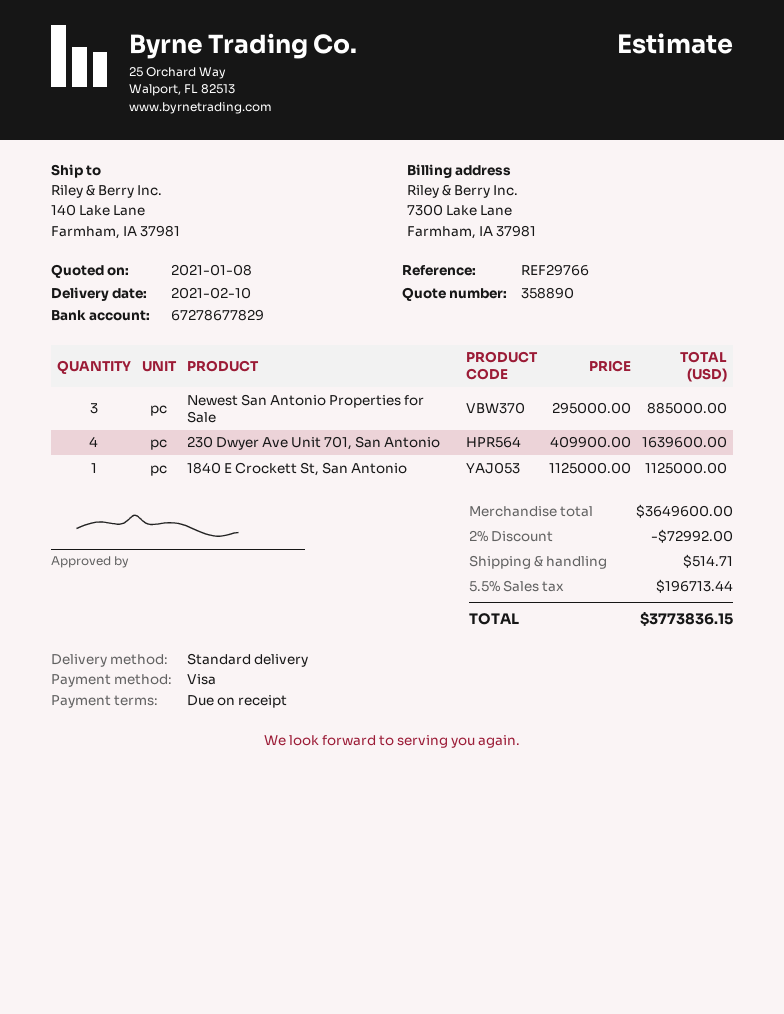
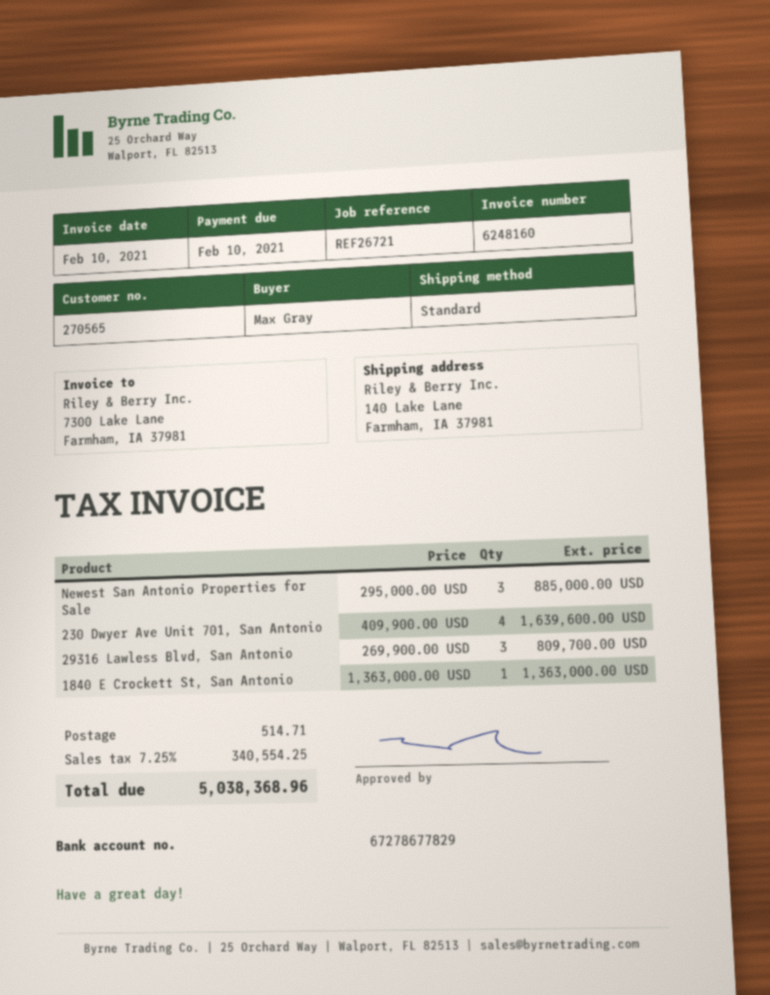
reference: REF29766 -> REF26721
1840 E Crockett St, San Antonio: 1 x 1125000.00 = 1125000.00 -> 1 x 1363000.00 = 1363000.00
29316 Lawless Blvd, San Antonio: none -> 3 x 269900.00 = 809700.00
discount: 2% = 72992.00 -> none
tax: 5.5% = 196713.44 -> 7.25% = 340554.25
total: 3773836.15 -> 5038368.96

